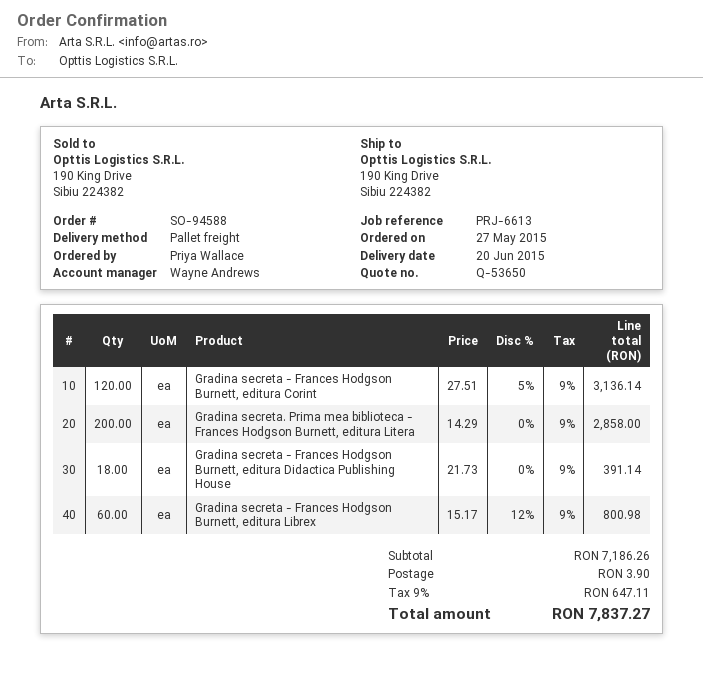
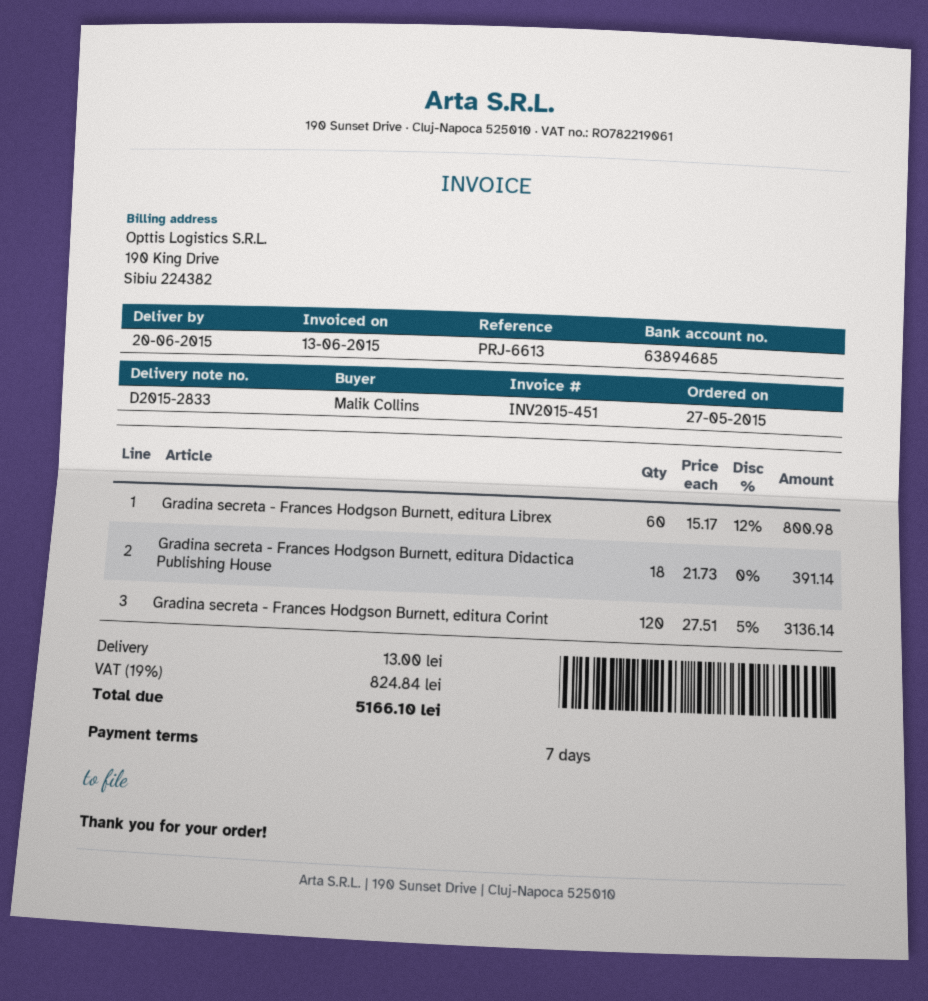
ordered by: Priya Wallace -> Malik Collins
Gradina secreta. Prima mea biblioteca - Frances Hodgson Burnett, editura Litera: 200 x 14.29 = 2858.00 -> none
shipping: 3.90 -> 13.00
tax: 9% = 647.11 -> 19% = 824.84
total: 7837.27 -> 5166.10

